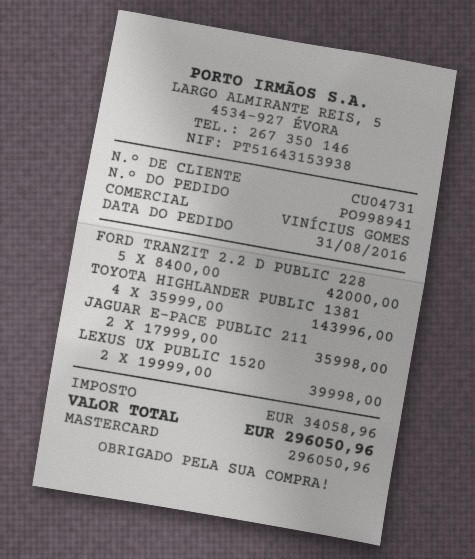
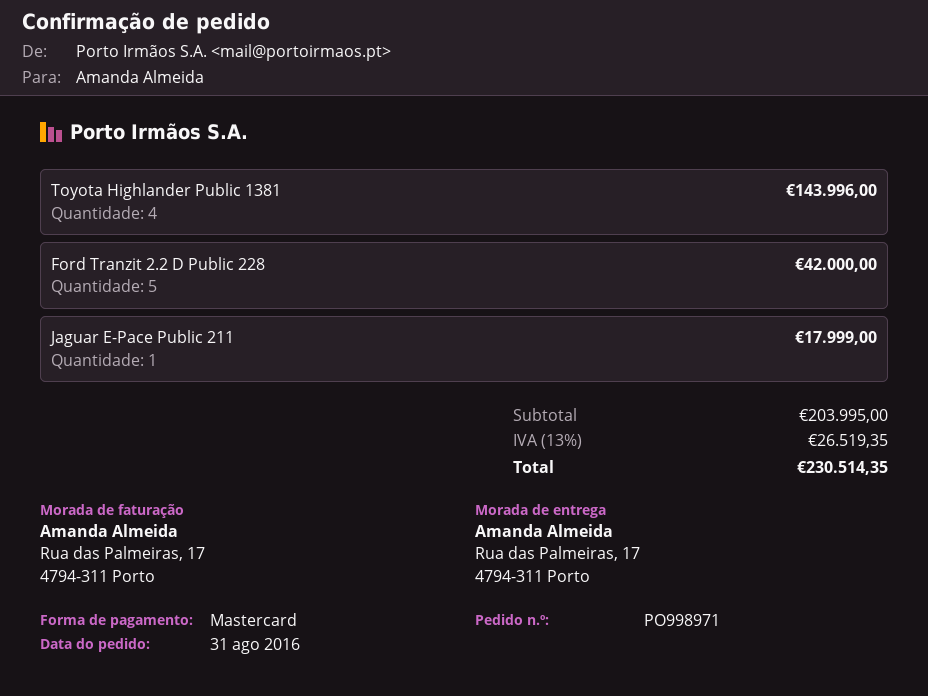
order number: PO998941 -> PO998971
JAGUAR E-PACE PUBLIC 211: 2 for 35998.00 -> 1 for 17999.00
LEXUS UX PUBLIC 1520: 2 for 39998.00 -> none
tax: 34058.96 -> 26519.35
total: 296050.96 -> 230514.35

